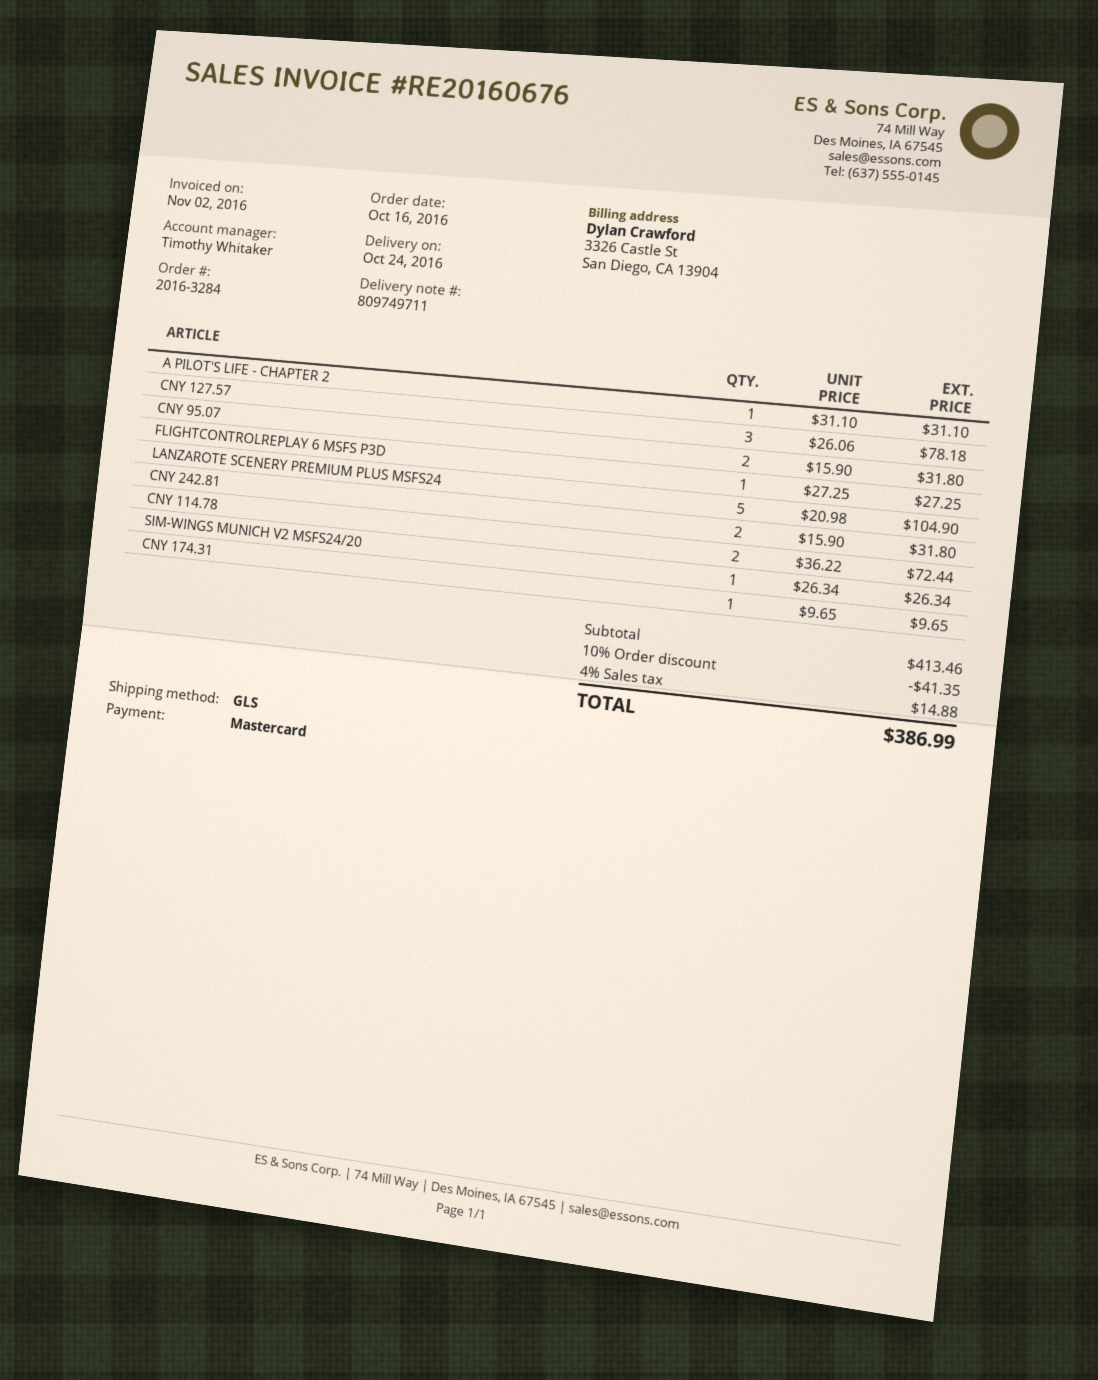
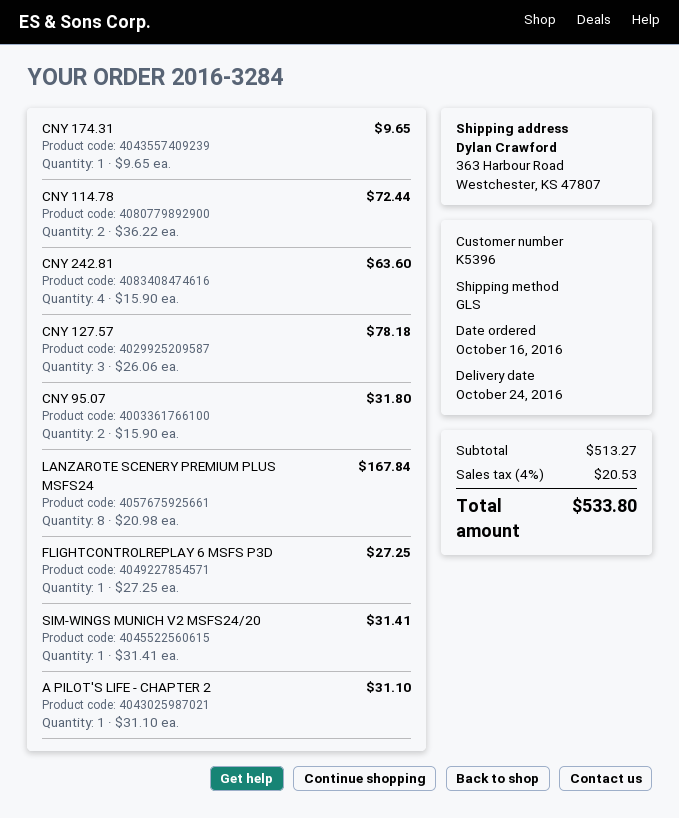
LANZAROTE SCENERY PREMIUM PLUS MSFS24: 5 x 20.98 = 104.90 -> 8 x 20.98 = 167.84
CNY 242.81: 2 x 15.90 = 31.80 -> 4 x 15.90 = 63.60
SIM-WINGS MUNICH V2 MSFS24/20: 1 x 26.34 = 26.34 -> 1 x 31.41 = 31.41
subtotal: 413.46 -> 513.27
discount: 10% = 41.35 -> none
tax: 4% = 14.88 -> 4% = 20.53
total: 386.99 -> 533.80

